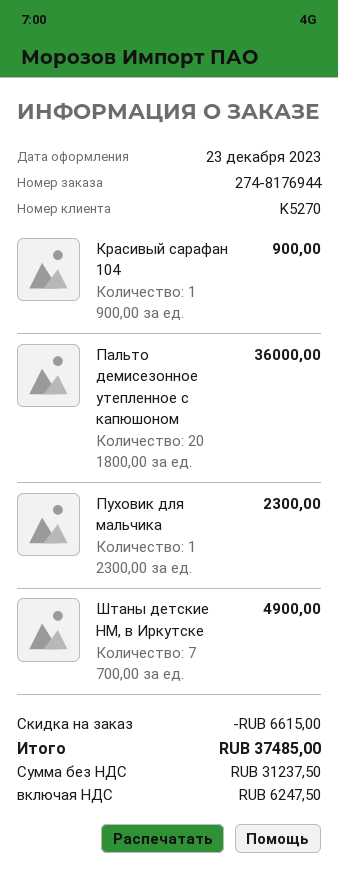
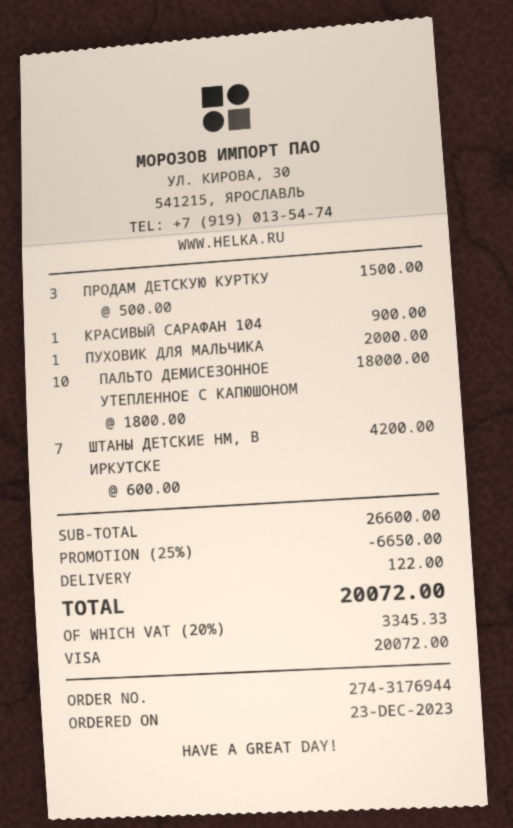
order number: 274-8176944 -> 274-3176944
Пальто демисезонное утепленное с капюшоном: 20 x 1800.00 = 36000.00 -> 10 x 1800.00 = 18000.00
Пуховик для мальчика: 1 x 2300.00 = 2300.00 -> 1 x 2000.00 = 2000.00
Штаны детские HM, в Иркутске: 7 x 700.00 = 4900.00 -> 7 x 600.00 = 4200.00
ПРОДАМ ДЕТСКУЮ КУРТКУ: none -> 3 x 500.00 = 1500.00
discount: 6615.00 -> 6650.00
shipping: none -> 122.00
tax: 6247.50 -> 3345.33
total: 37485.00 -> 20072.00

